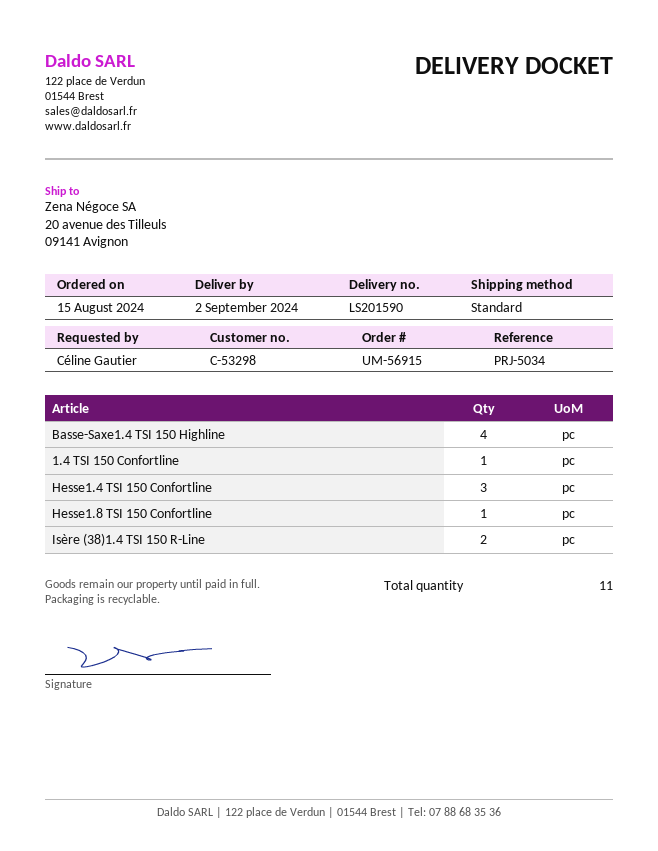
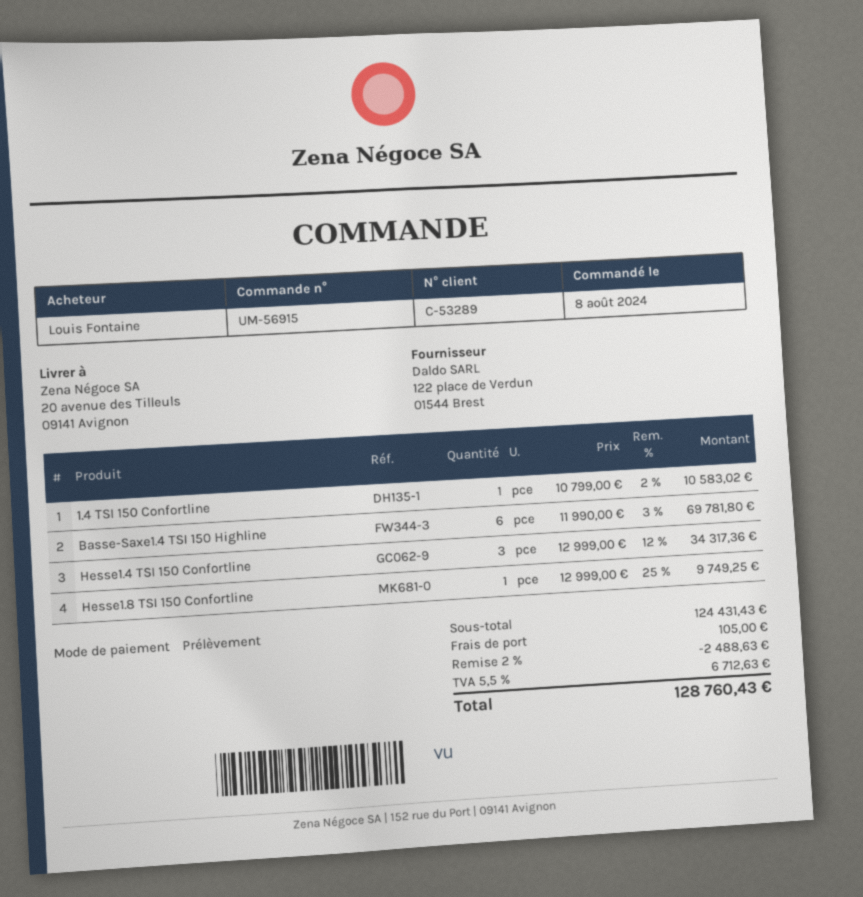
order date: 2024-08-15 -> 2024-08-08
customer number: C-53298 -> C-53289
ordered by: Céline Gautier -> Louis Fontaine
Basse-Saxe1.4 TSI 150 Highline: 4 -> 6
Isère (38)1.4 TSI 150 R-Line: 2 -> none

